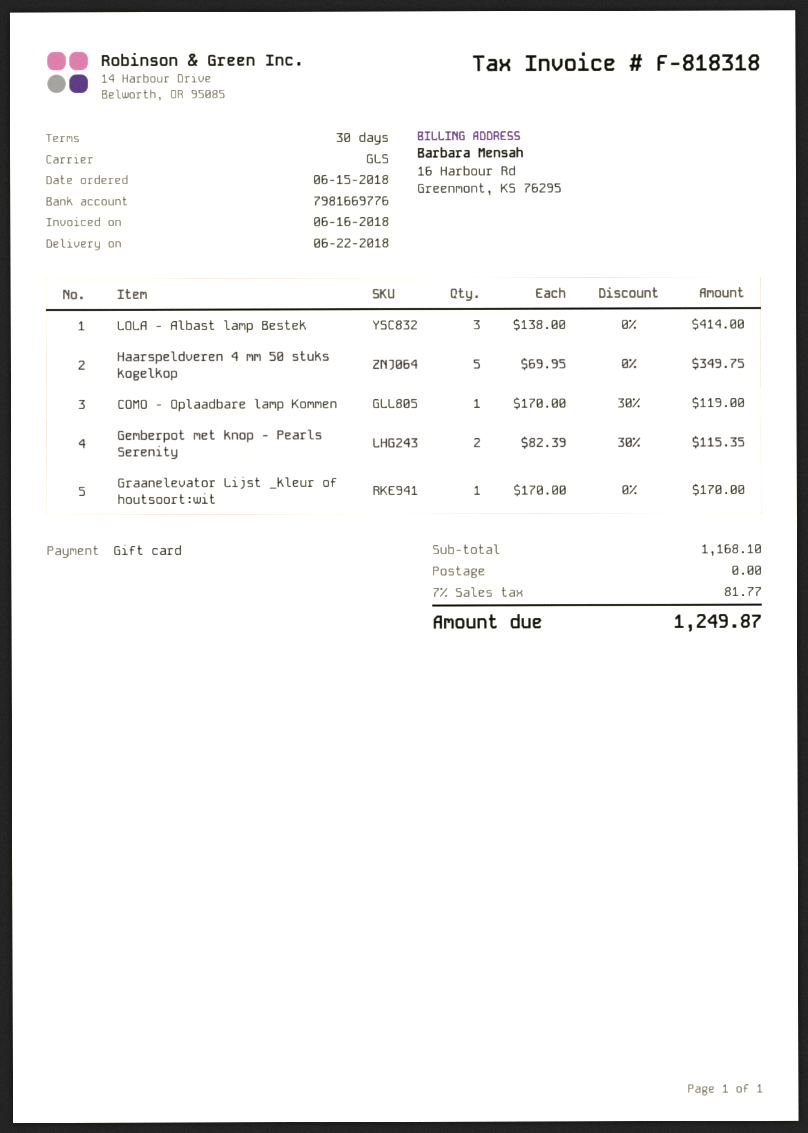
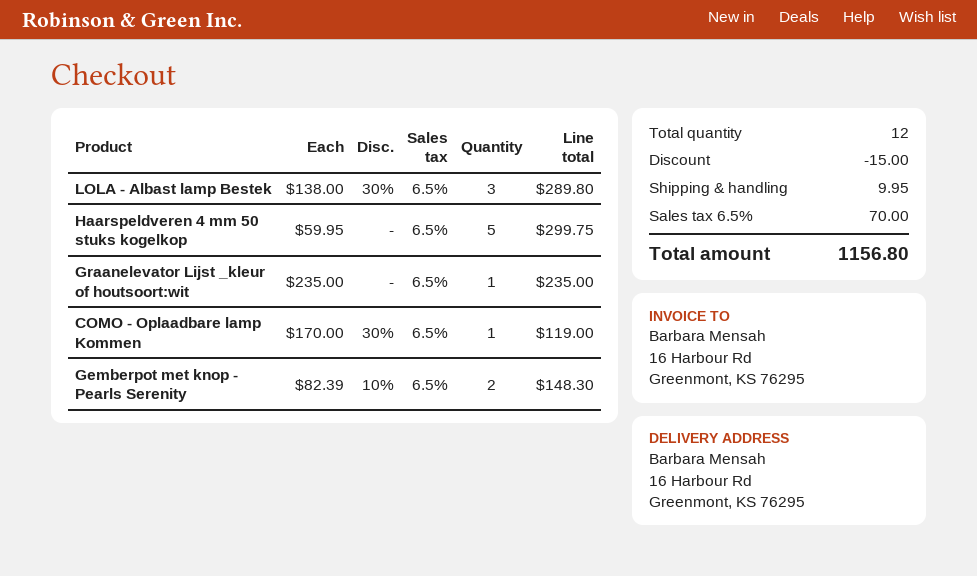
LOLA - Albast lamp Bestek: 3 x 138.00 = 414.00 -> 3 x 138.00 - 30% = 289.80
Haarspeldveren 4 mm 50 stuks kogelkop: 5 x 69.95 = 349.75 -> 5 x 59.95 = 299.75
Gemberpot met knop - Pearls Serenity: 2 x 82.39 - 30% = 115.35 -> 2 x 82.39 - 10% = 148.30
Graanelevator Lijst _kleur of houtsoort:wit: 1 x 170.00 = 170.00 -> 1 x 235.00 = 235.00
discount: none -> 15.00
shipping: 0.00 -> 9.95
tax: 7% = 81.77 -> 6.5% = 70.00
total: 1249.87 -> 1156.80

